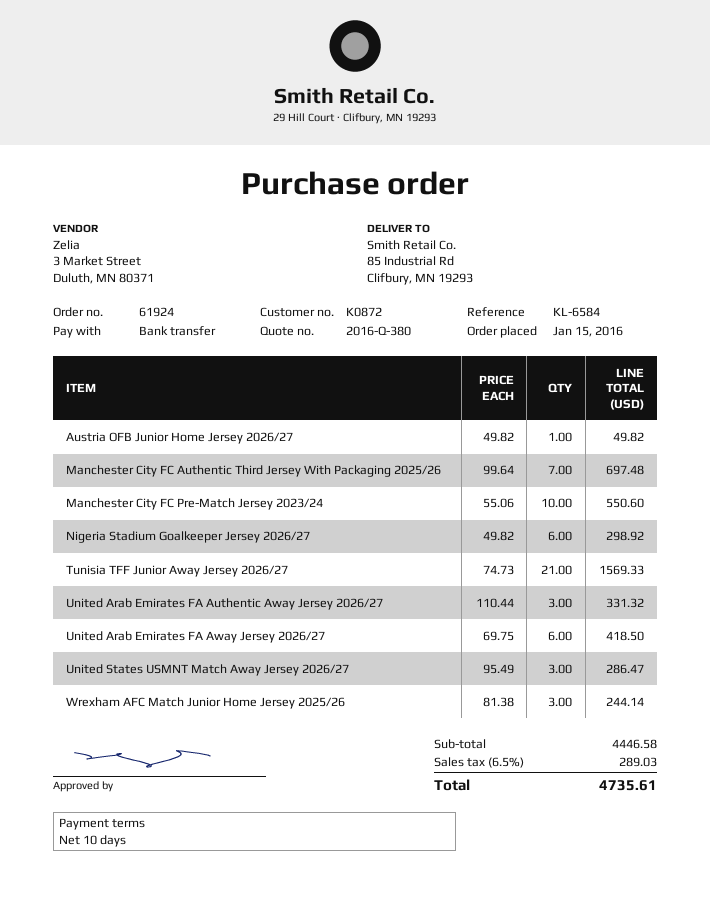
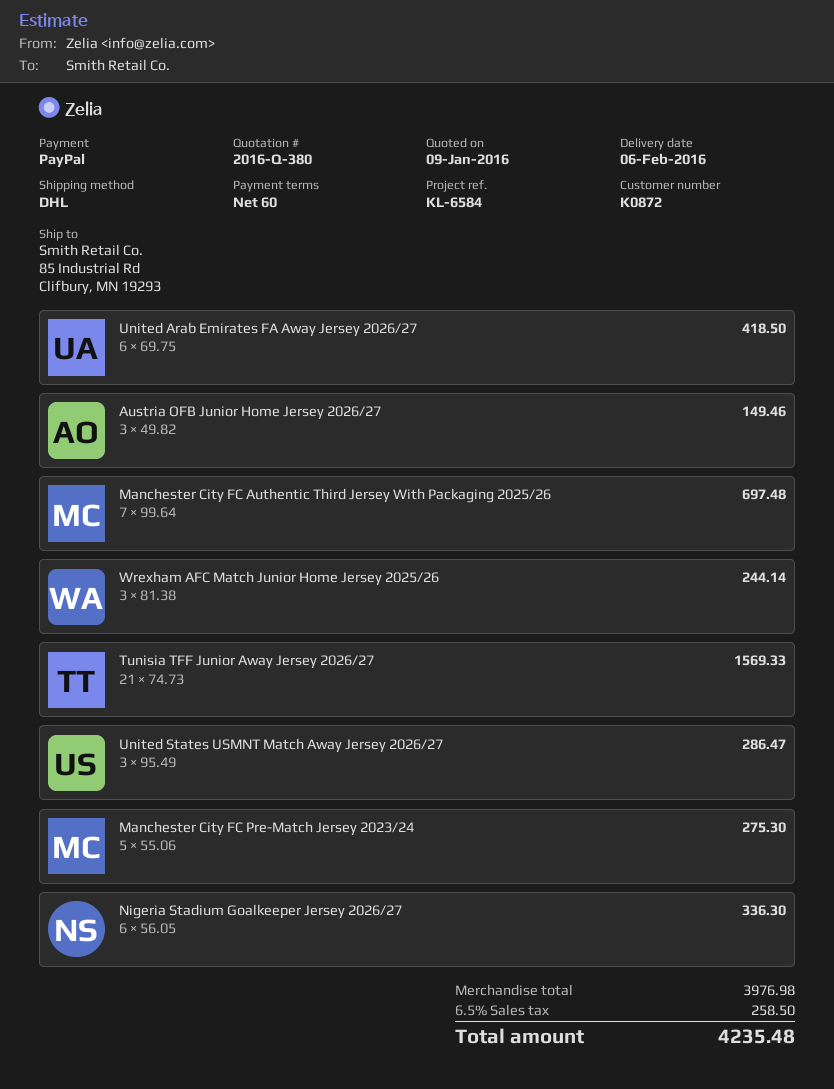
payment terms: 10 days -> 60 days
payment method: bank transfer -> PayPal
Austria OFB Junior Home Jersey 2026/27: 1 x 49.82 = 49.82 -> 3 x 49.82 = 149.46
Manchester City FC Pre-Match Jersey 2023/24: 10 x 55.06 = 550.60 -> 5 x 55.06 = 275.30
Nigeria Stadium Goalkeeper Jersey 2026/27: 6 x 49.82 = 298.92 -> 6 x 56.05 = 336.30
United Arab Emirates FA Authentic Away Jersey 2026/27: 3 x 110.44 = 331.32 -> none
subtotal: 4446.58 -> 3976.98
tax: 6.5% = 289.03 -> 6.5% = 258.50
total: 4735.61 -> 4235.48

